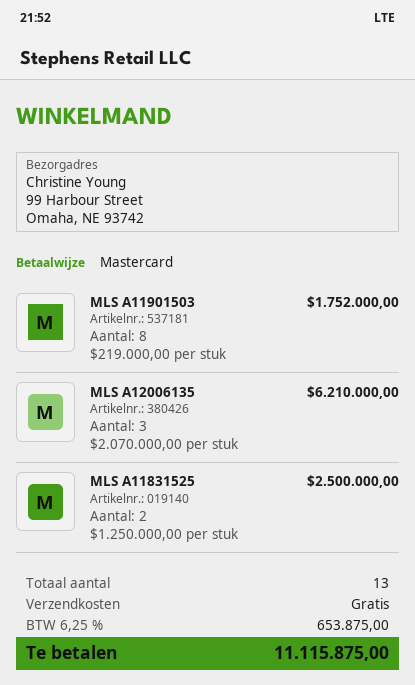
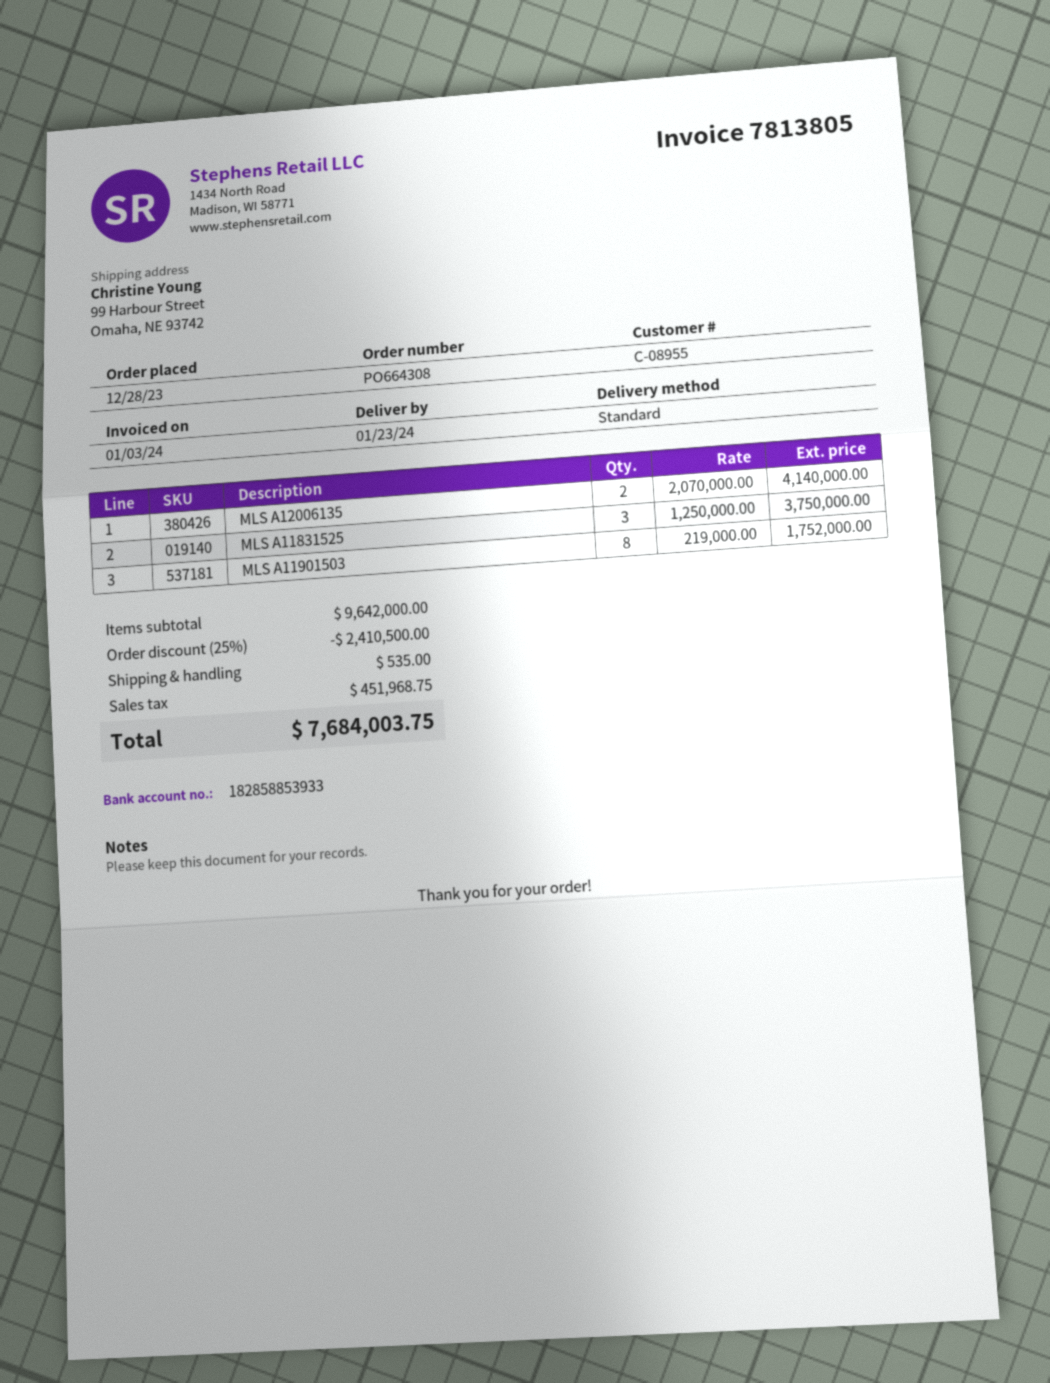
MLS A12006135: 3 x 2070000.00 = 6210000.00 -> 2 x 2070000.00 = 4140000.00
MLS A11831525: 2 x 1250000.00 = 2500000.00 -> 3 x 1250000.00 = 3750000.00
discount: none -> 25% = 2410500.00
shipping: 0.00 -> 535.00
tax: 653875.00 -> 451968.75
total: 11115875.00 -> 7684003.75

